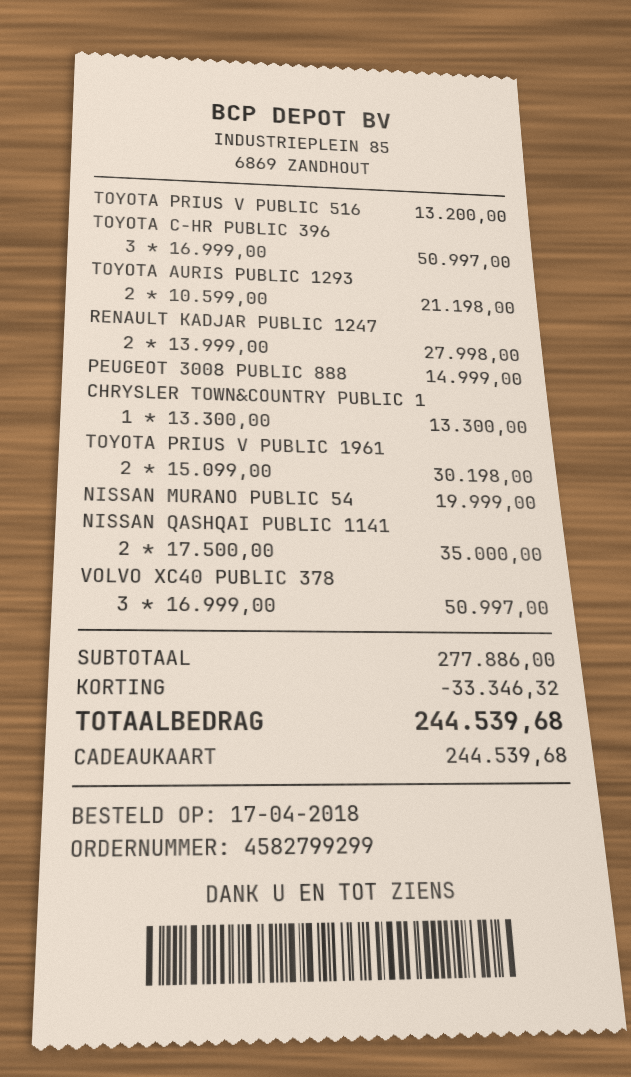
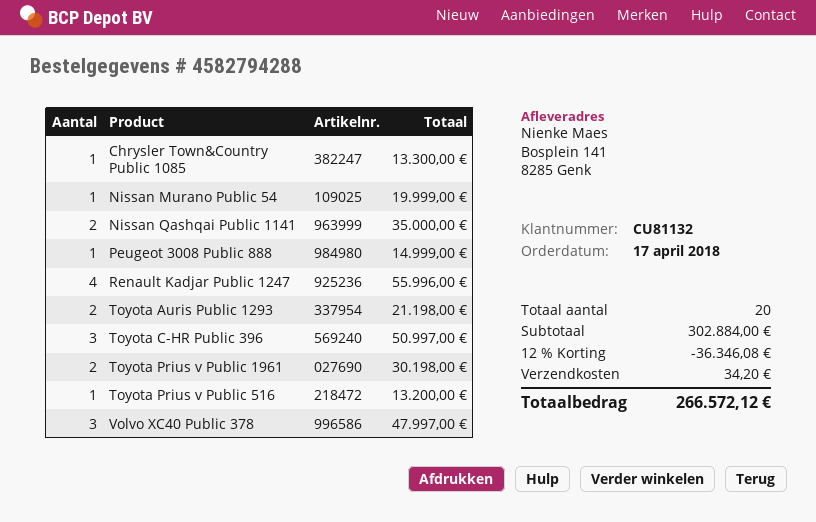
order number: 4582799299 -> 4582794288
RENAULT KADJAR PUBLIC 1247: 2 for 27998.00 -> 4 for 55996.00
VOLVO XC40 PUBLIC 378: 3 for 50997.00 -> 3 for 47997.00
subtotal: 277886.00 -> 302884.00
discount: 33346.32 -> 36346.08
shipping: none -> 34.20
total: 244539.68 -> 266572.12

